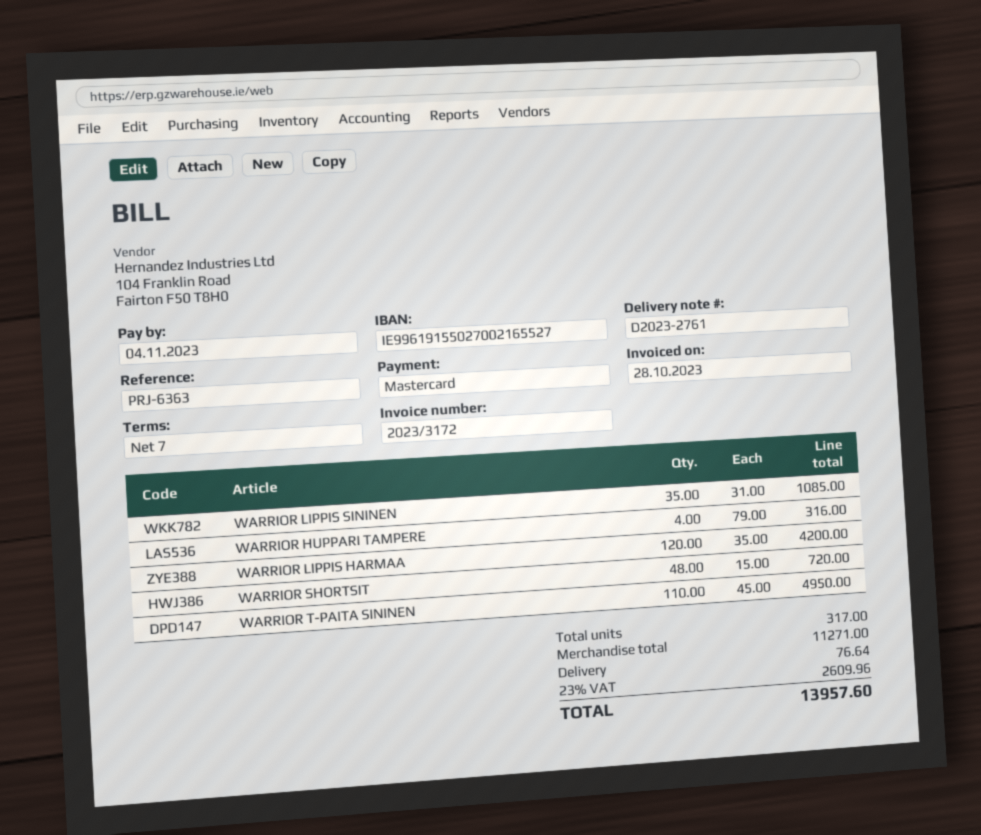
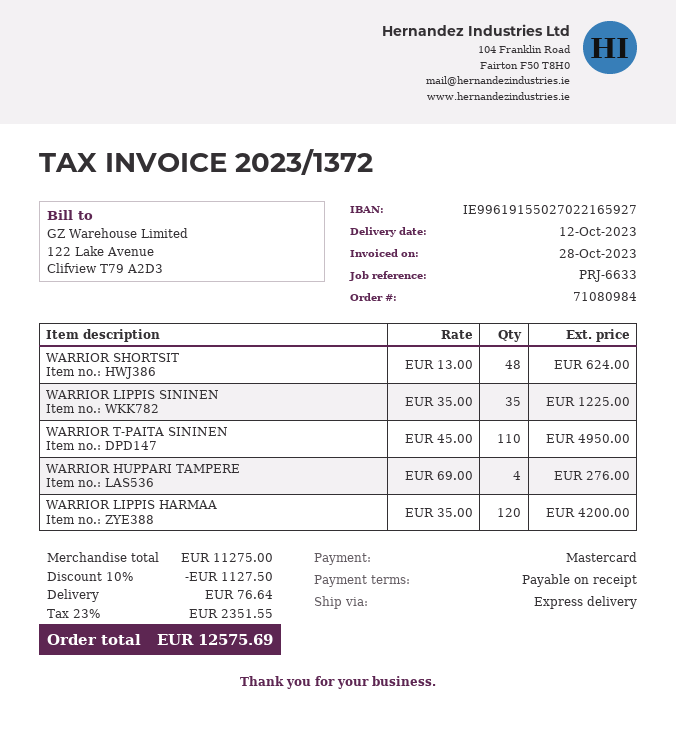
invoice number: 2023/3172 -> 2023/1372
payment terms: 7 days -> on receipt
reference: PRJ-6363 -> PRJ-6633
bank account: IE99619155027002165527 -> IE99619155027022165927
WARRIOR LIPPIS SININEN: 35 x 31.00 = 1085.00 -> 35 x 35.00 = 1225.00
WARRIOR HUPPARI TAMPERE: 4 x 79.00 = 316.00 -> 4 x 69.00 = 276.00
WARRIOR SHORTSIT: 48 x 15.00 = 720.00 -> 48 x 13.00 = 624.00
subtotal: 11271.00 -> 11275.00
discount: none -> 10% = 1127.50
tax: 23% = 2609.96 -> 23% = 2351.55
total: 13957.60 -> 12575.69

